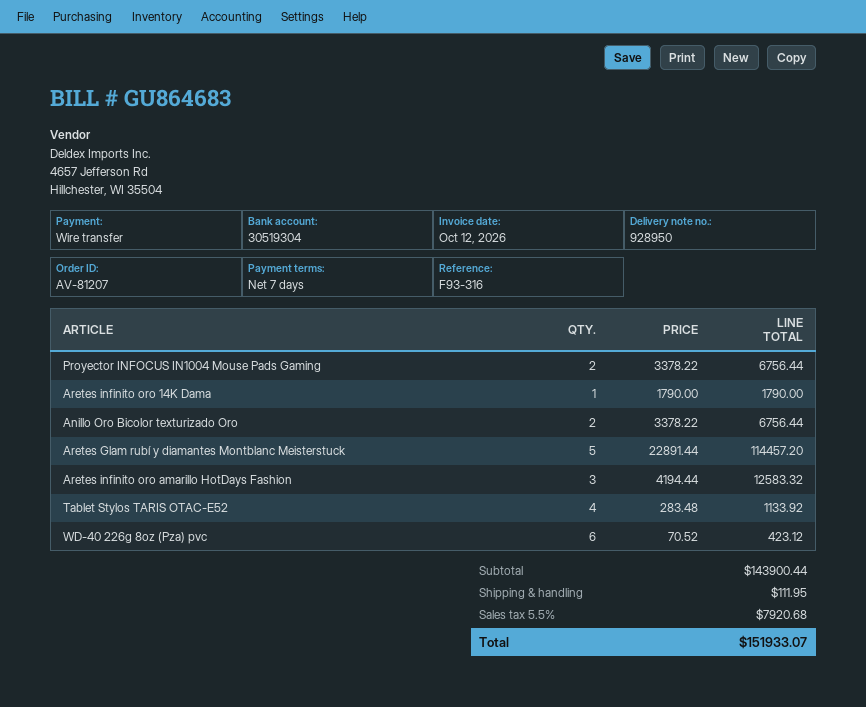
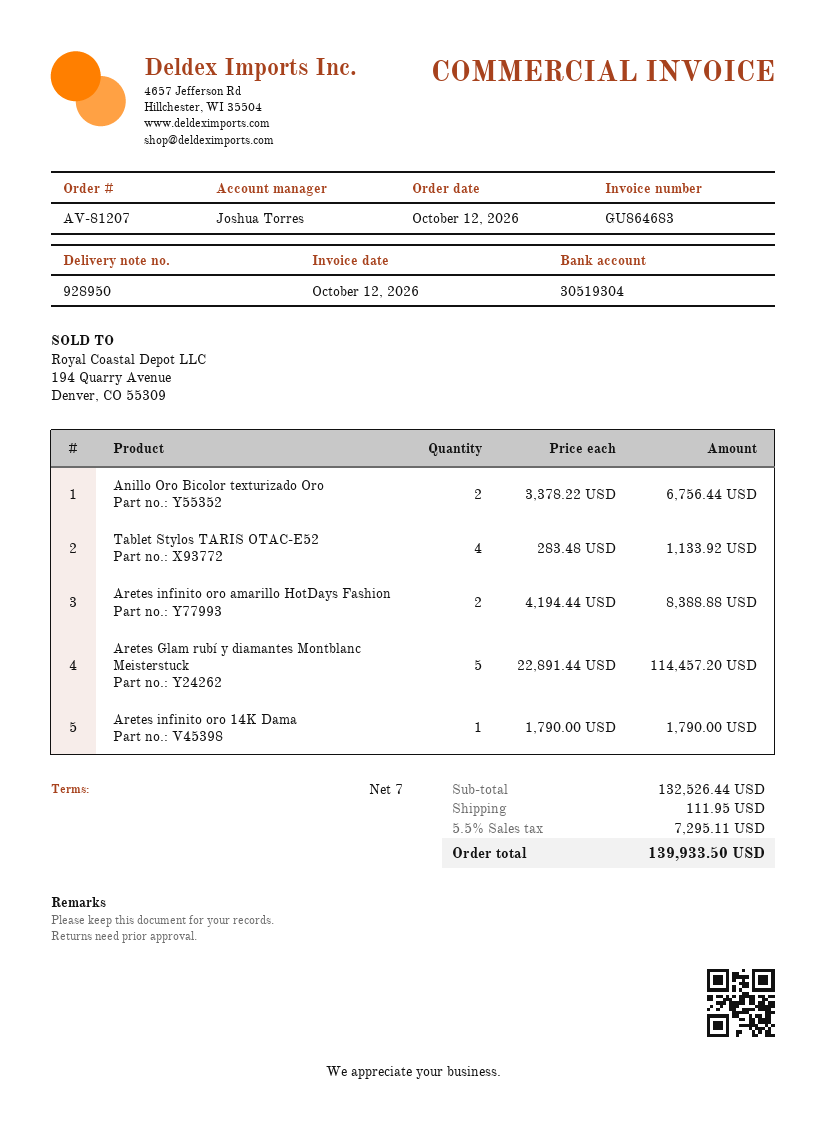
Proyector INFOCUS IN1004 Mouse Pads Gaming: 2 x 3378.22 = 6756.44 -> none
Aretes infinito oro amarillo HotDays Fashion: 3 x 4194.44 = 12583.32 -> 2 x 4194.44 = 8388.88
WD-40 226g 8oz (Pza) pvc: 6 x 70.52 = 423.12 -> none
subtotal: 143900.44 -> 132526.44
tax: 5.5% = 7920.68 -> 5.5% = 7295.11
total: 151933.07 -> 139933.50

